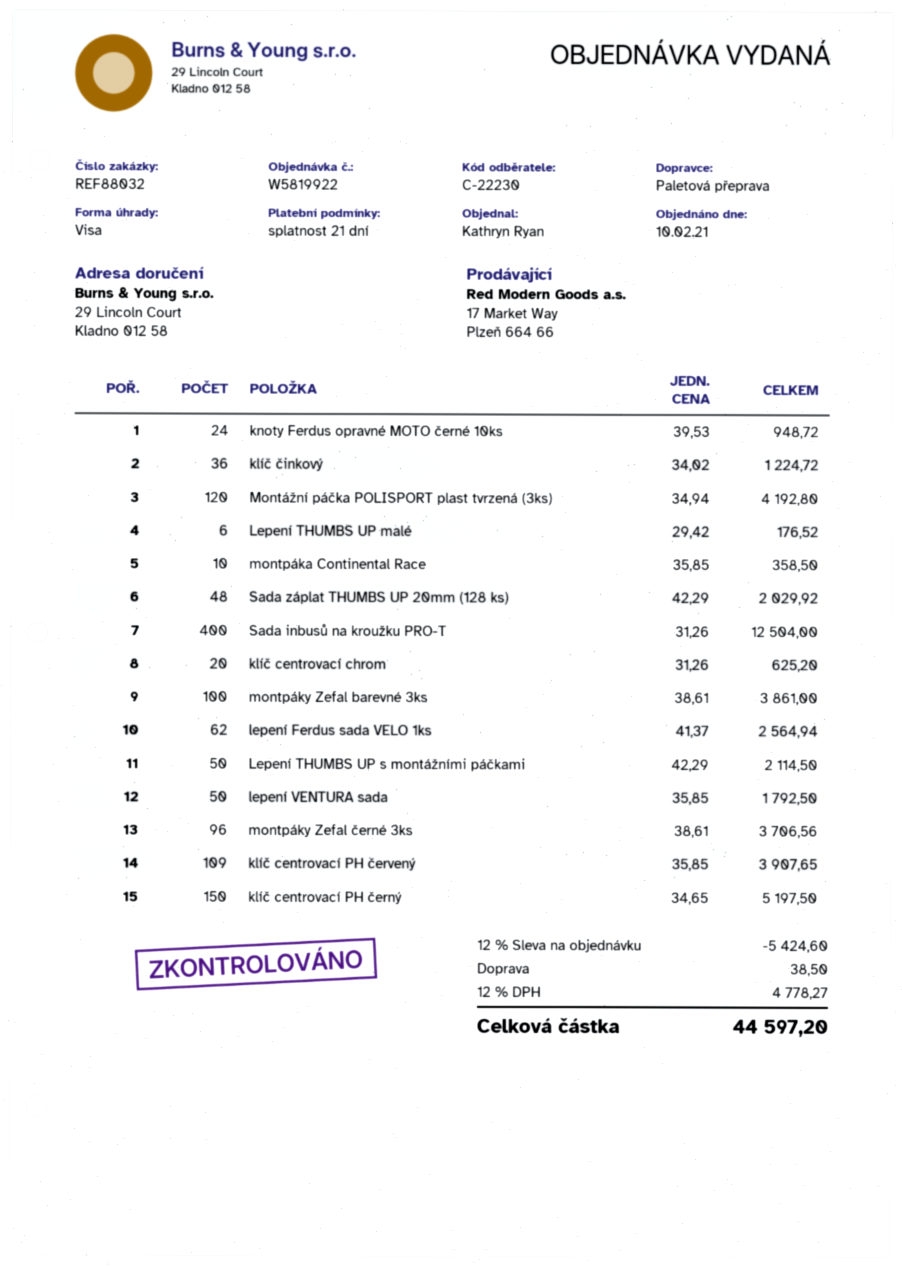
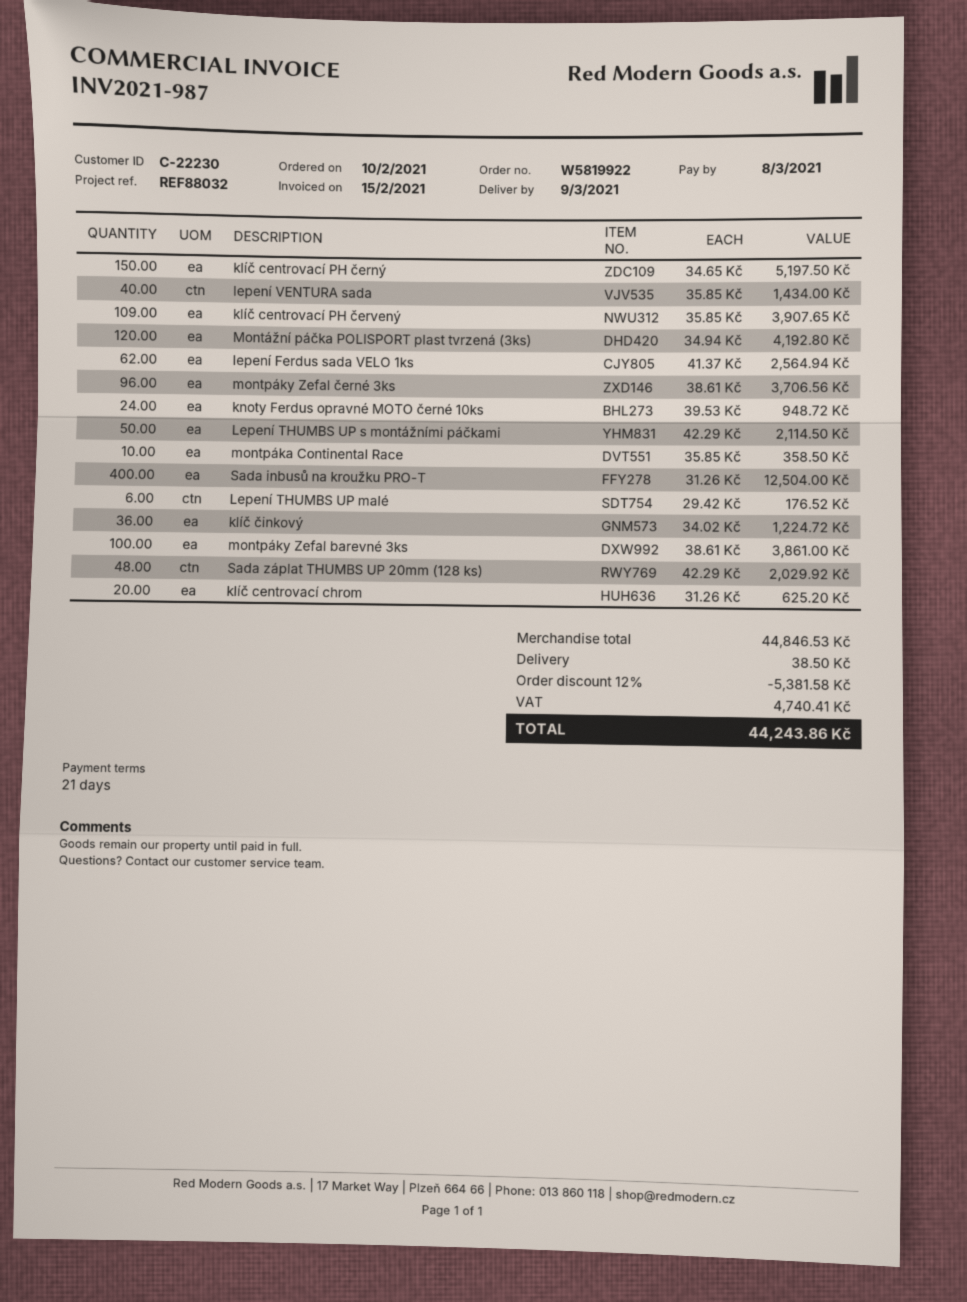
lepení VENTURA sada: 50 x 35.85 = 1792.50 -> 40 x 35.85 = 1434.00
discount: 12% = 5424.60 -> 12% = 5381.58
tax: 4778.27 -> 4740.41
total: 44597.20 -> 44243.86

